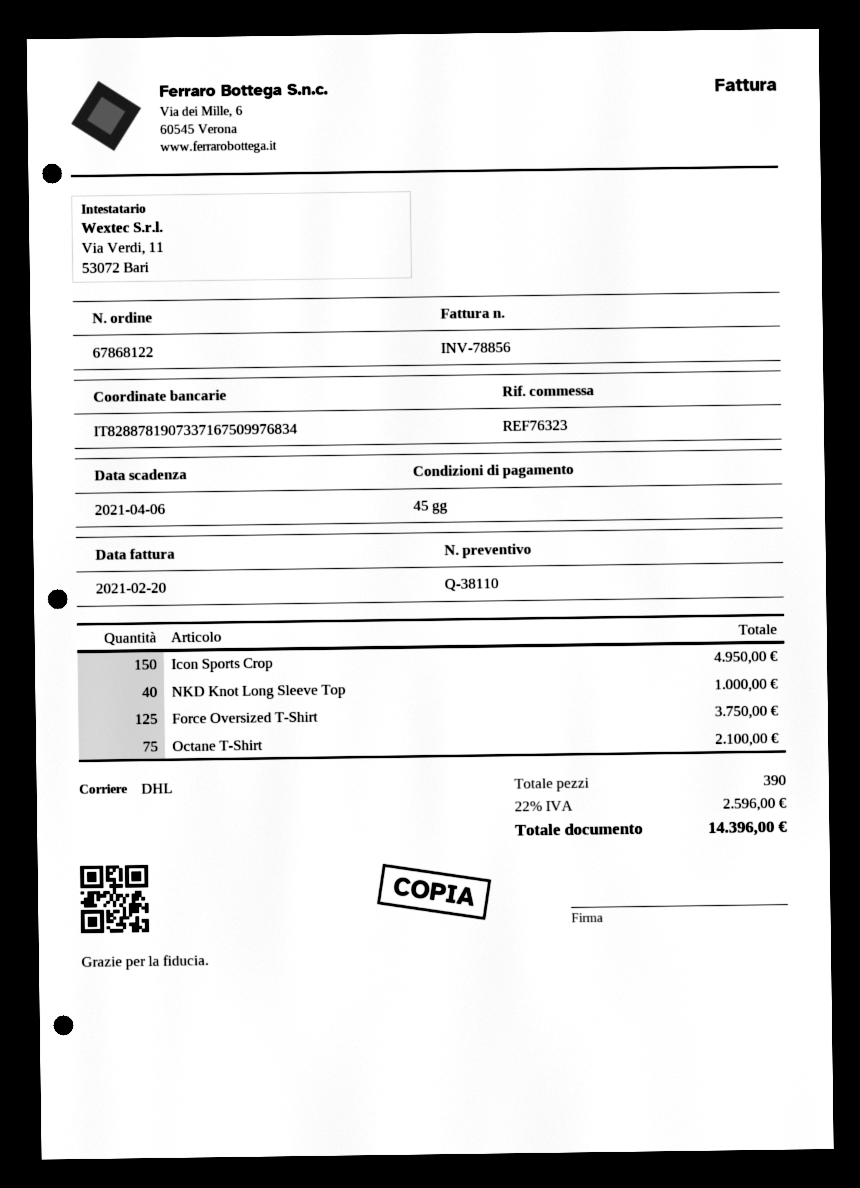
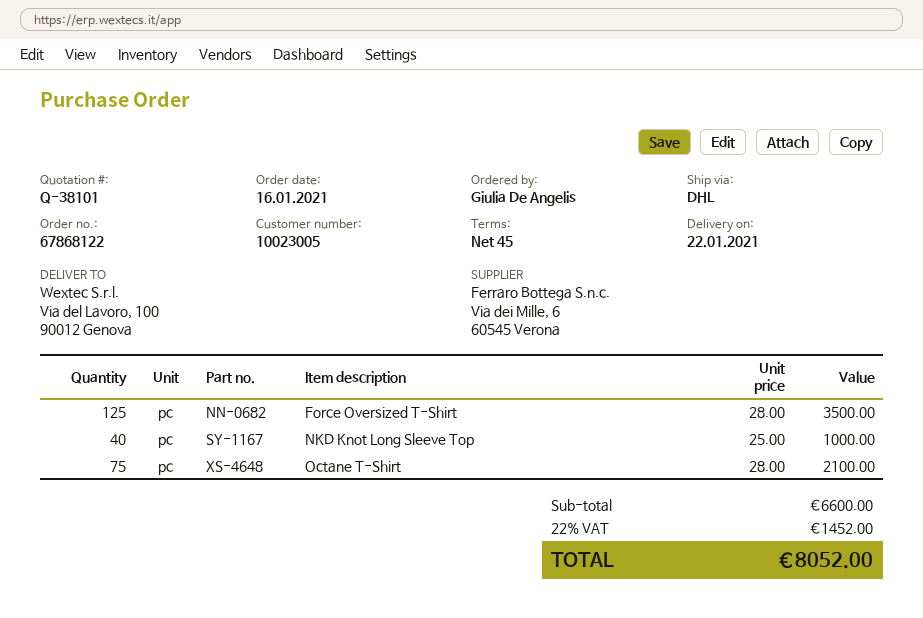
quote number: Q-38110 -> Q-38101
Icon Sports Crop: 150 for 4950.00 -> none
Force Oversized T-Shirt: 125 for 3750.00 -> 125 for 3500.00
tax: 22% = 2596.00 -> 22% = 1452.00
total: 14396.00 -> 8052.00

